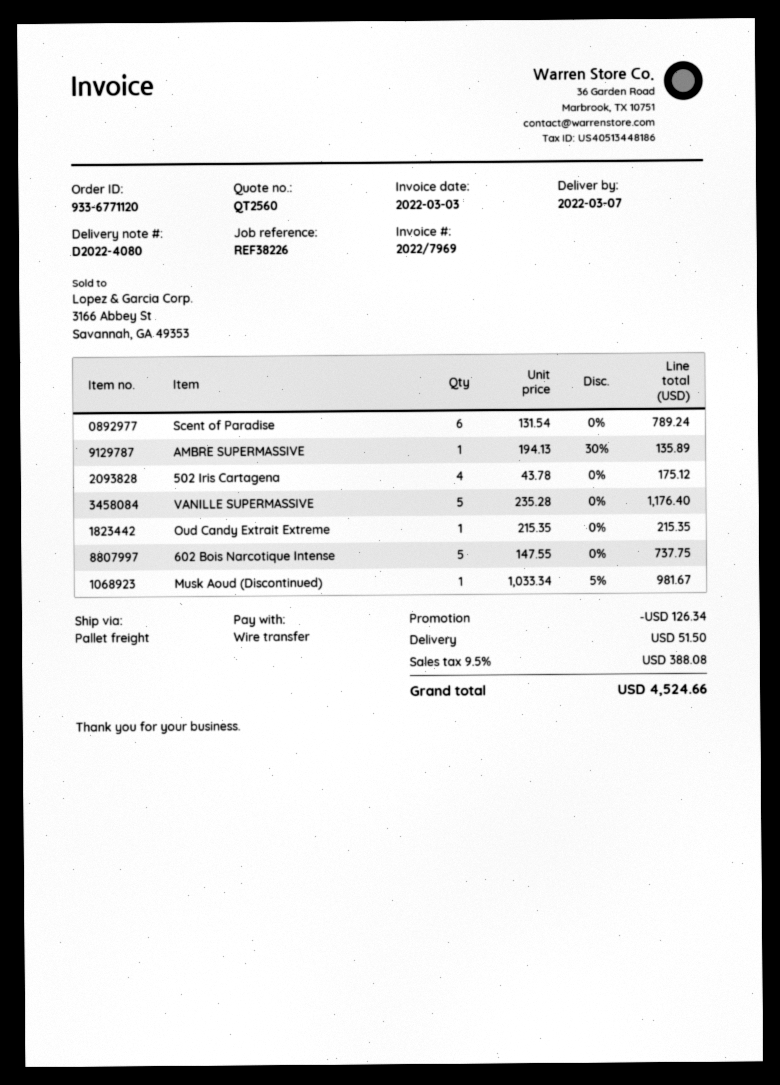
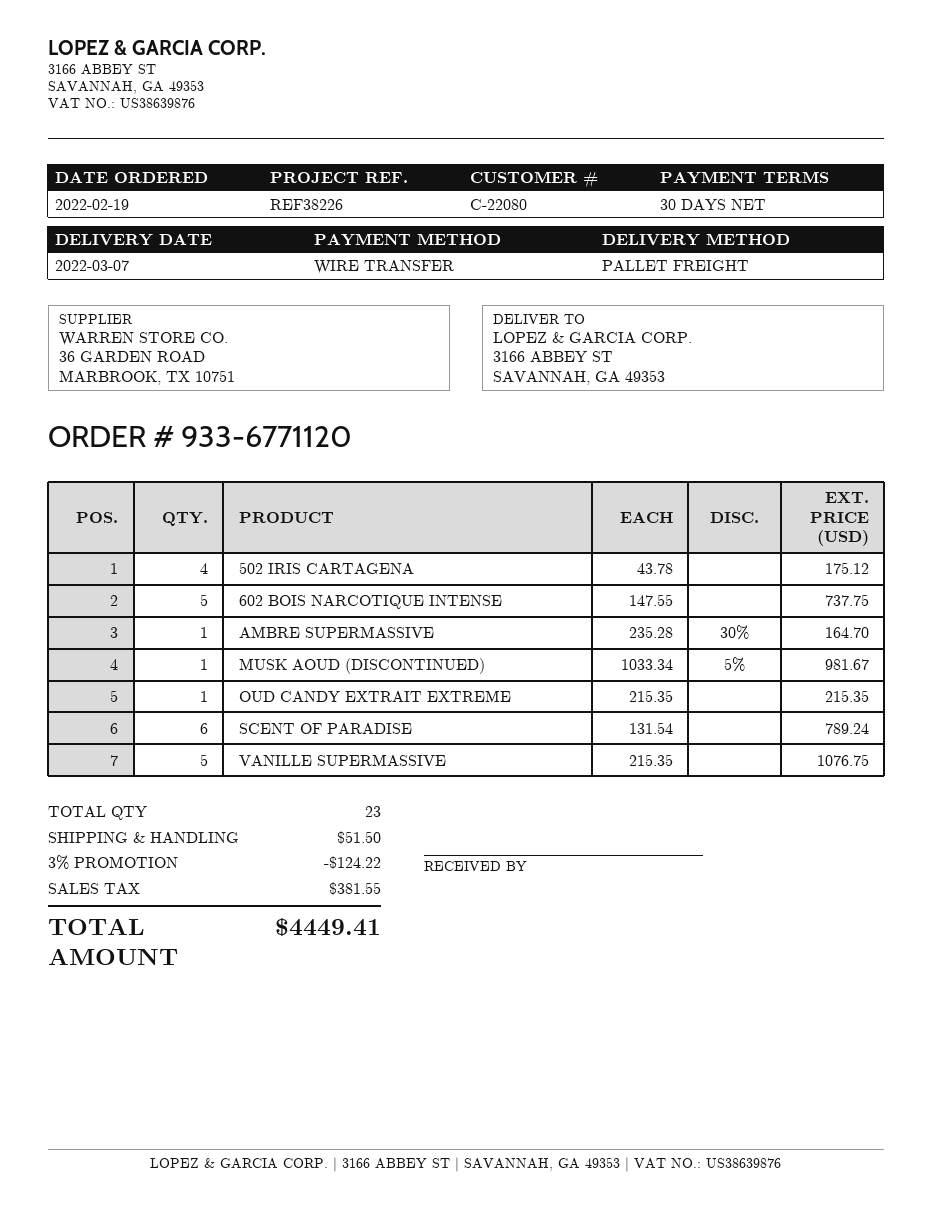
AMBRE SUPERMASSIVE: 1 x 194.13 - 30% = 135.89 -> 1 x 235.28 - 30% = 164.70
VANILLE SUPERMASSIVE: 5 x 235.28 = 1176.40 -> 5 x 215.35 = 1076.75
discount: 126.34 -> 124.22
tax: 388.08 -> 381.55
total: 4524.66 -> 4449.41

